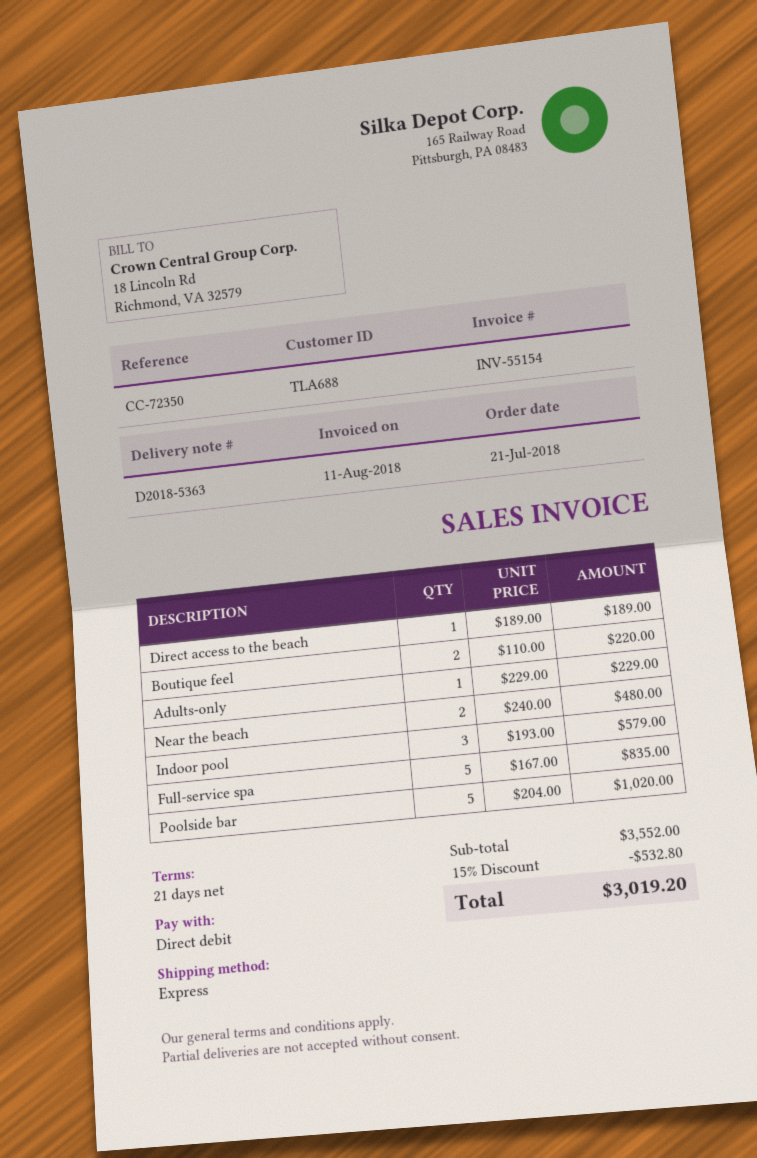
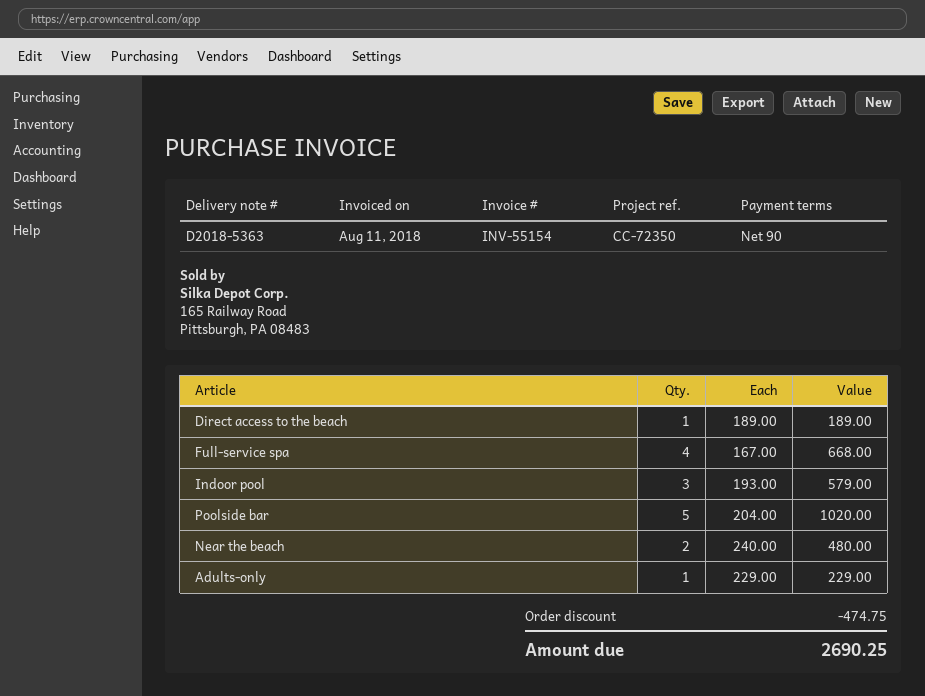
payment terms: 21 days -> 90 days
Boutique feel: 2 x 110.00 = 220.00 -> none
Full-service spa: 5 x 167.00 = 835.00 -> 4 x 167.00 = 668.00
discount: 532.80 -> 474.75
total: 3019.20 -> 2690.25

